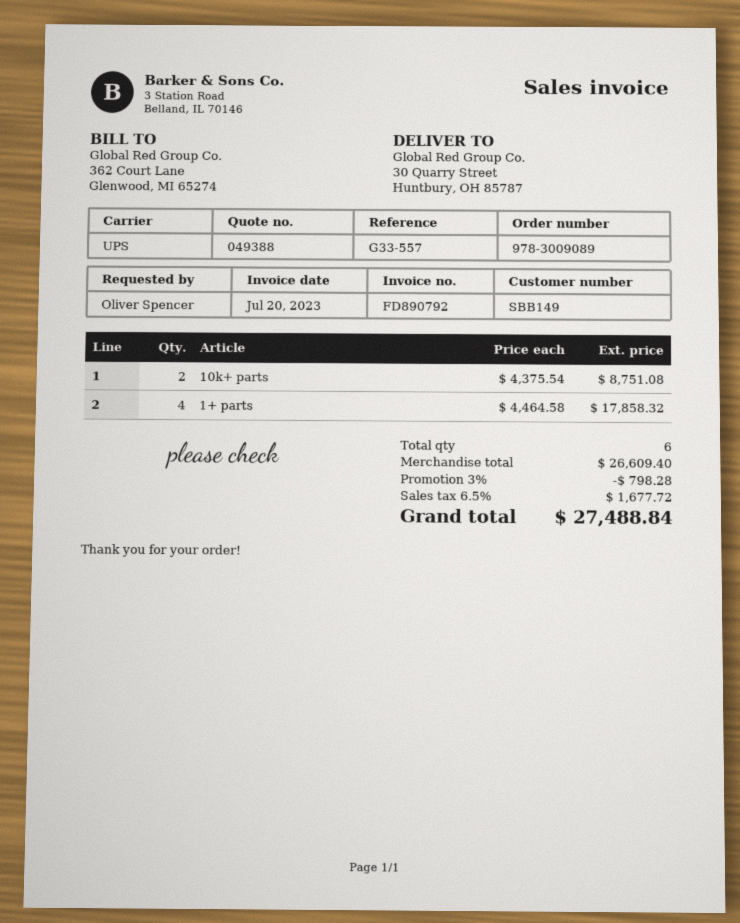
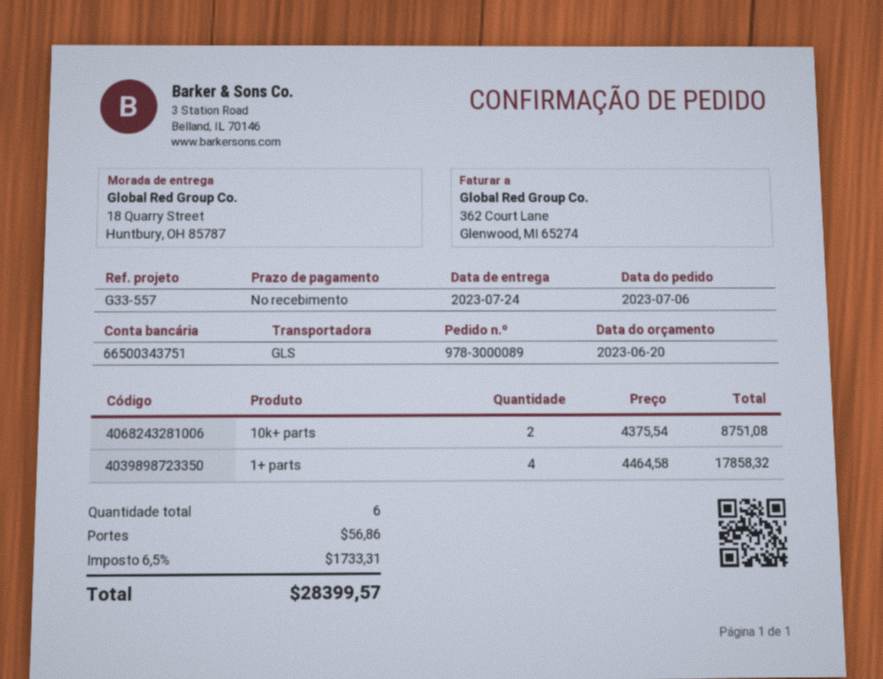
order number: 978-3009089 -> 978-3000089
shipping method: UPS -> GLS
ship to: 30 Quarry Street, Huntbury, OH 85787 -> 18 Quarry Street, Huntbury, OH 85787
discount: 3% = 798.28 -> none
shipping: none -> 56.86
tax: 6.5% = 1677.72 -> 6.5% = 1733.31
total: 27488.84 -> 28399.57

